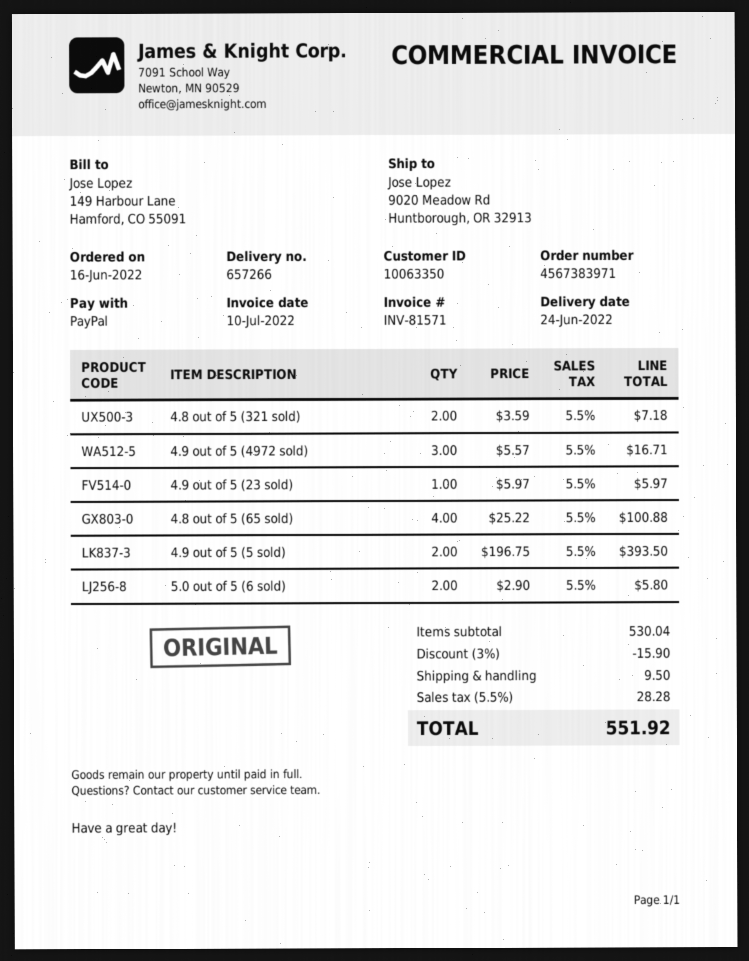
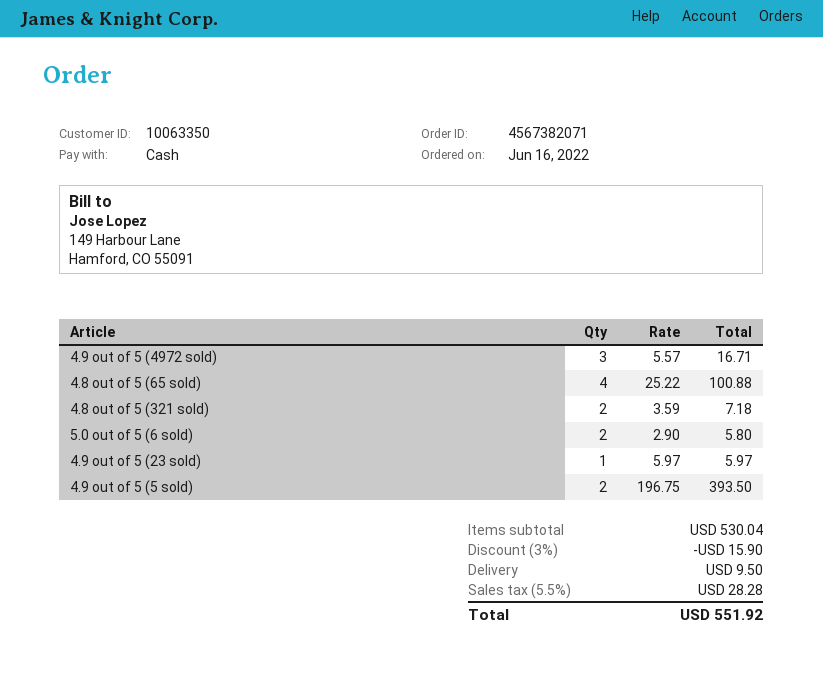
order number: 4567383971 -> 4567382071
payment method: PayPal -> cash

